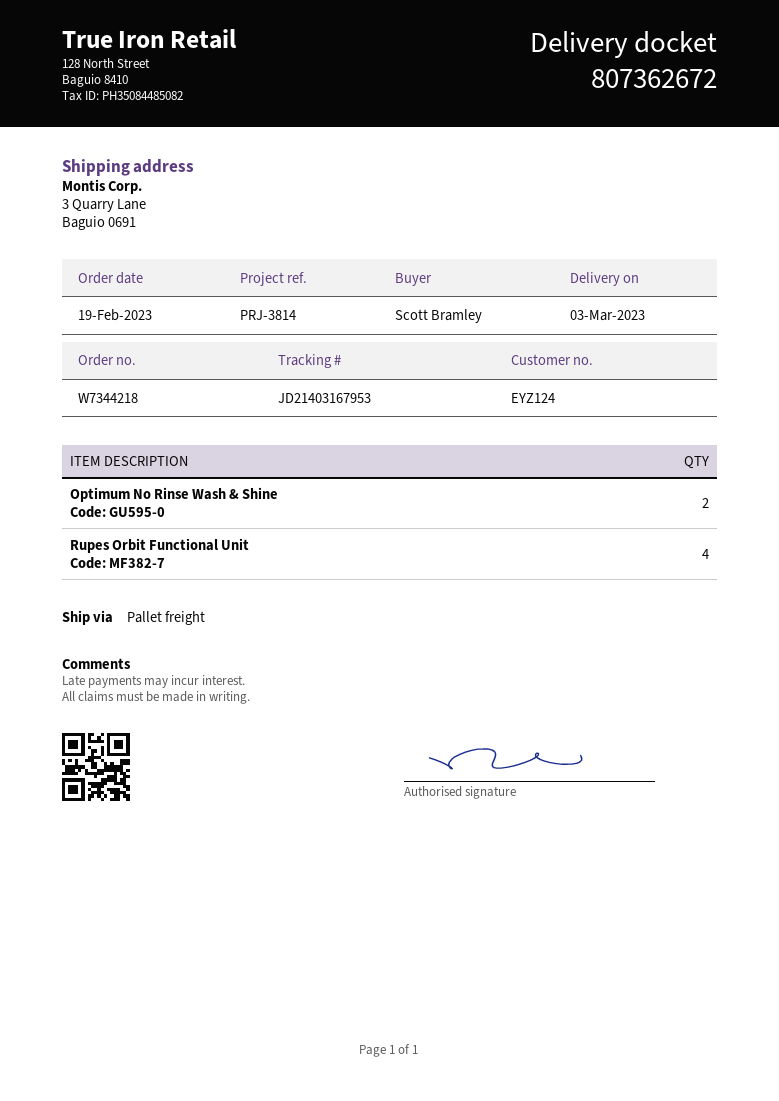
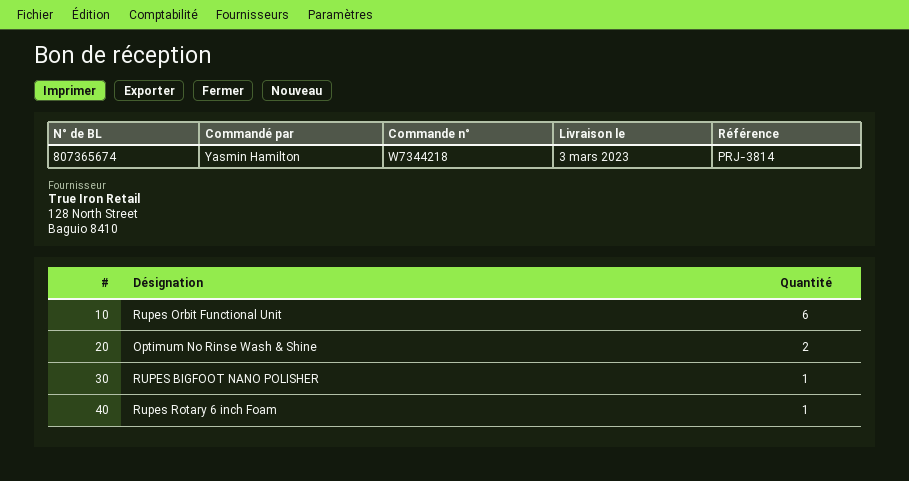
delivery note number: 807362672 -> 807365674
ordered by: Scott Bramley -> Yasmin Hamilton
Rupes Orbit Functional Unit: 4 -> 6
RUPES BIGFOOT NANO POLISHER: none -> 1
Rupes Rotary 6 inch Foam: none -> 1

